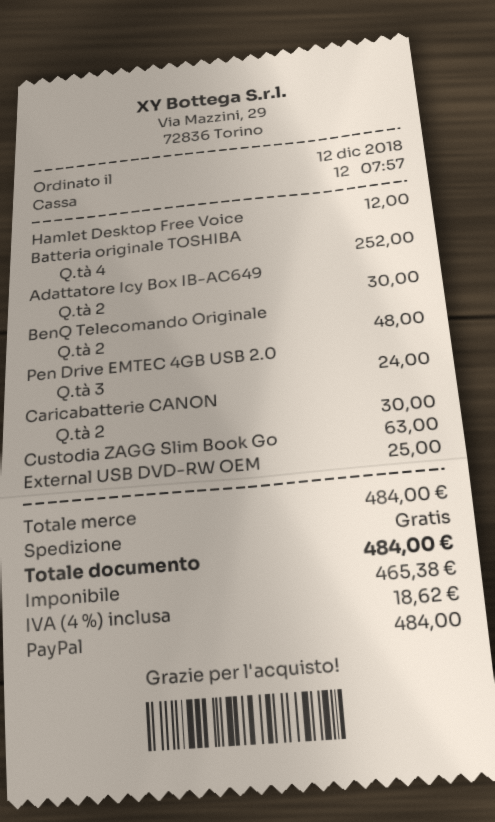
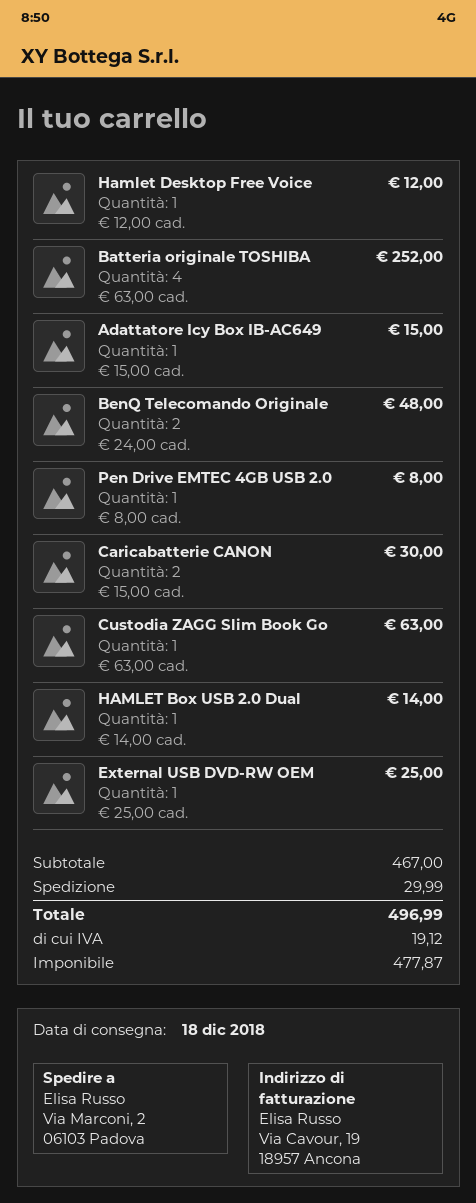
Adattatore Icy Box IB-AC649: 2 for 30.00 -> 1 for 15.00
Pen Drive EMTEC 4GB USB 2.0: 3 for 24.00 -> 1 for 8.00
HAMLET Box USB 2.0 Dual: none -> 1 for 14.00
subtotal: 484.00 -> 467.00
shipping: 0.00 -> 29.99
net: 465.38 -> 477.87
tax: 18.62 -> 19.12
total: 484.00 -> 496.99

